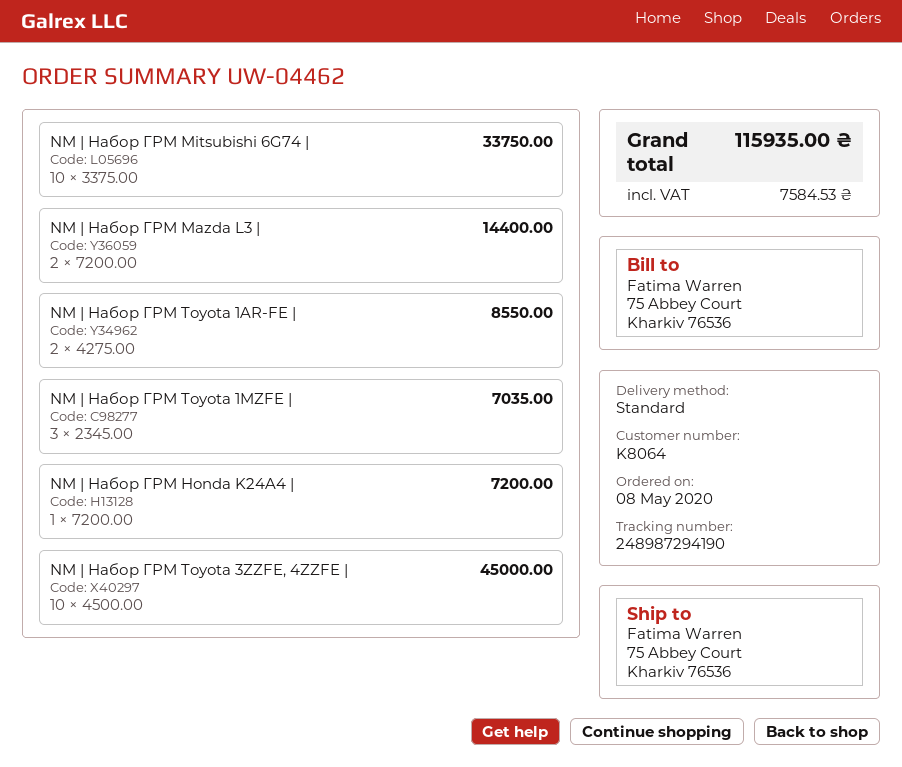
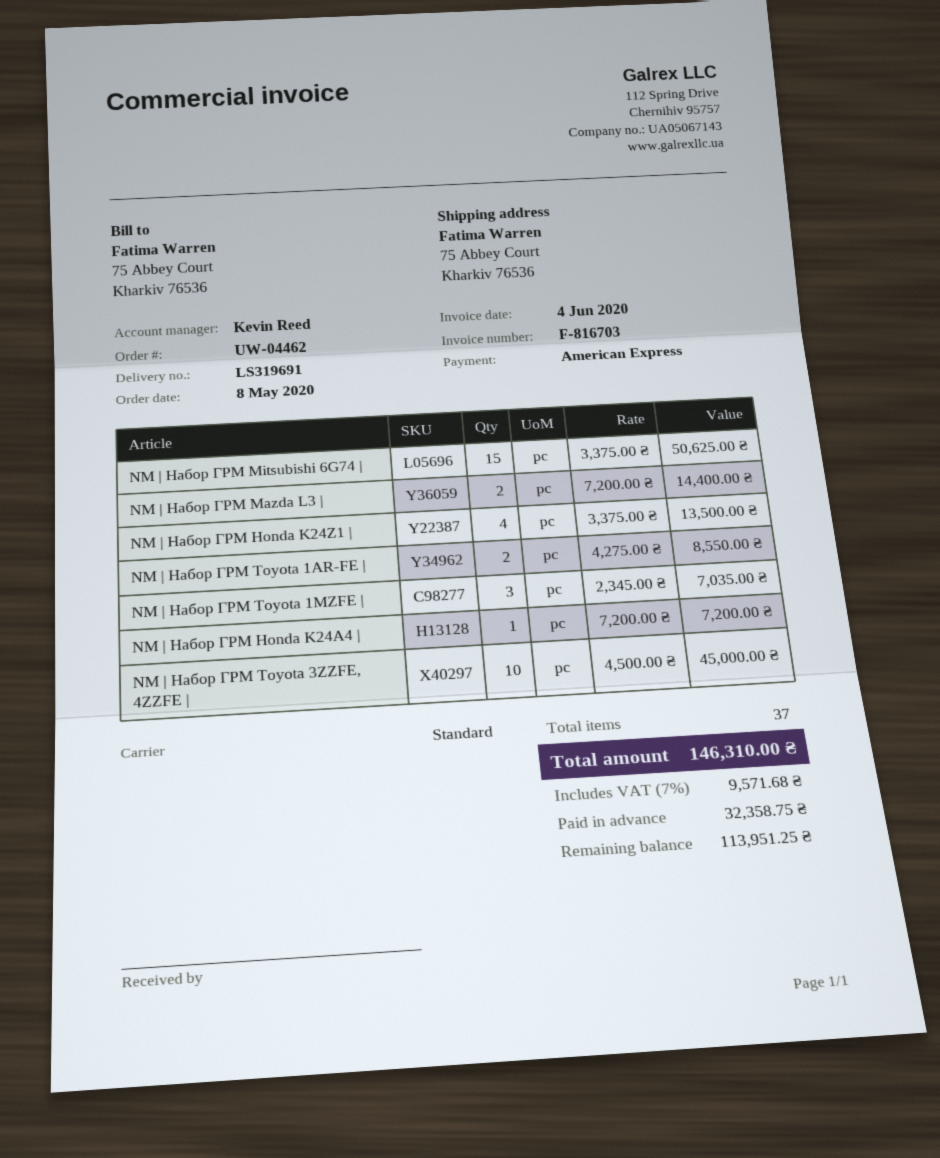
NM | Набор ГРМ Mitsubishi 6G74 |: 10 x 3375.00 = 33750.00 -> 15 x 3375.00 = 50625.00
NM | Набор ГРМ Honda K24Z1 |: none -> 4 x 3375.00 = 13500.00
tax: 7584.53 -> 9571.68
total: 115935.00 -> 146310.00

